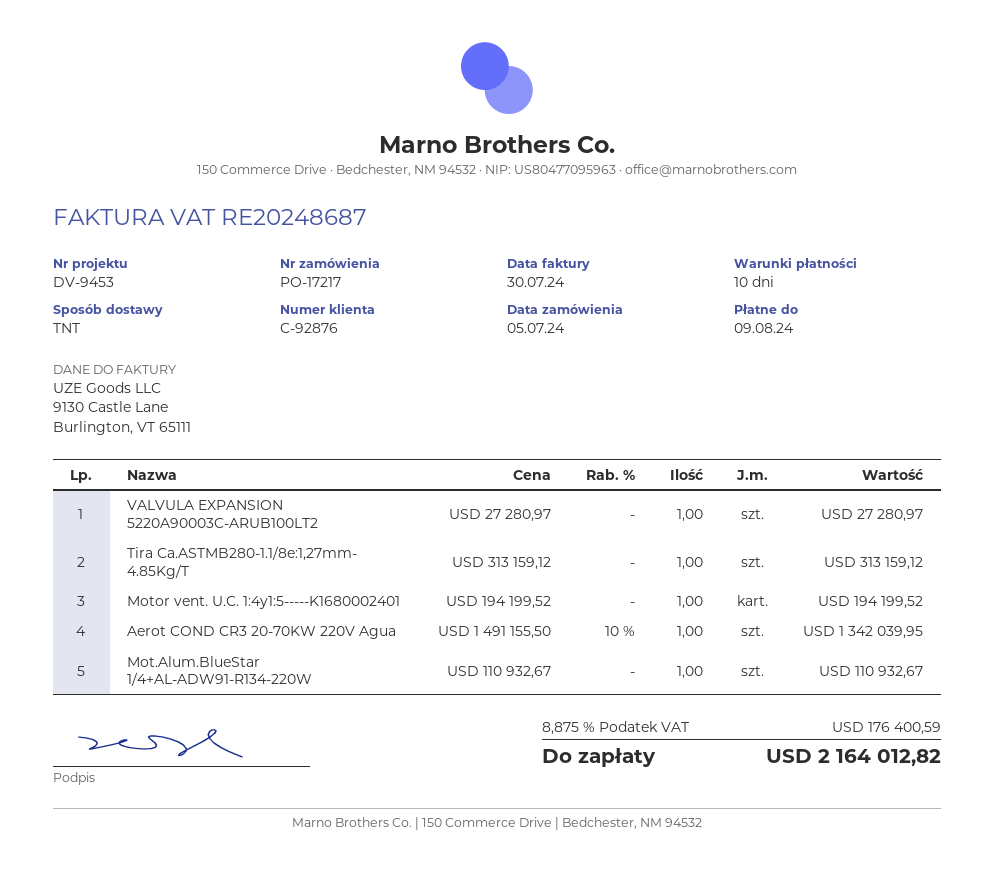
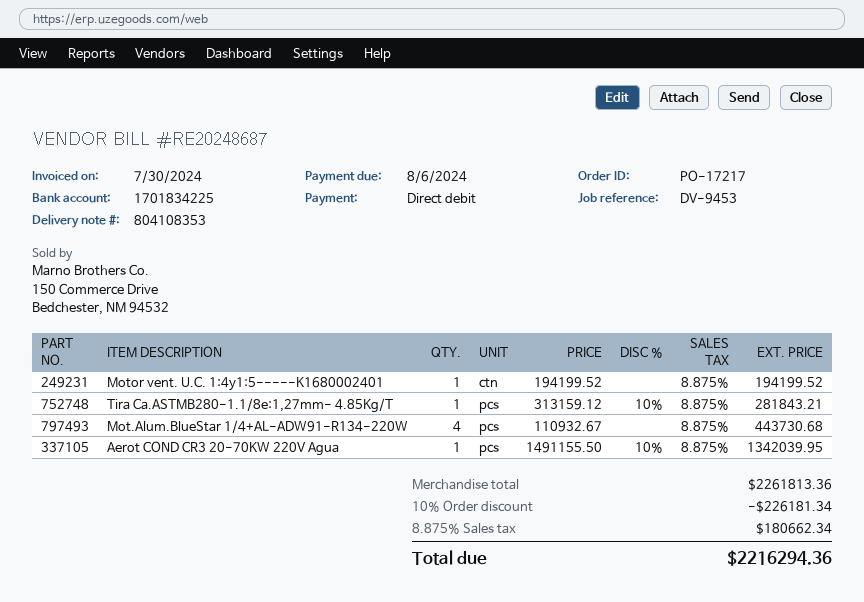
due date: 2024-08-09 -> 2024-08-06
VALVULA EXPANSION 5220A90003C-ARUB100LT2: 1 x 27280.97 = 27280.97 -> none
Tira Ca.ASTMB280-1.1/8e:1,27mm- 4.85Kg/T: 1 x 313159.12 = 313159.12 -> 1 x 313159.12 - 10% = 281843.21
Mot.Alum.BlueStar 1/4+AL-ADW91-R134-220W: 1 x 110932.67 = 110932.67 -> 4 x 110932.67 = 443730.68
discount: none -> 10% = 226181.34
tax: 8.875% = 176400.59 -> 8.875% = 180662.34
total: 2164012.82 -> 2216294.36

